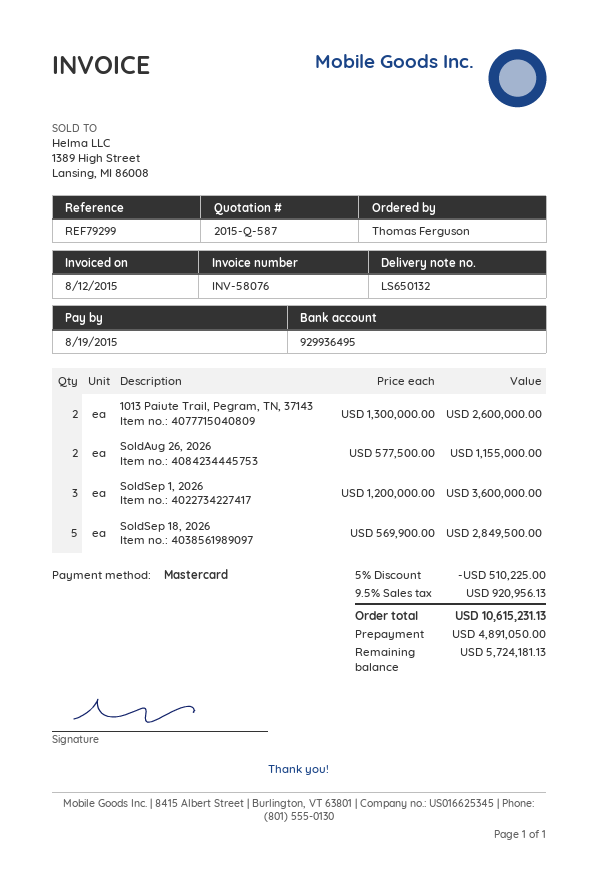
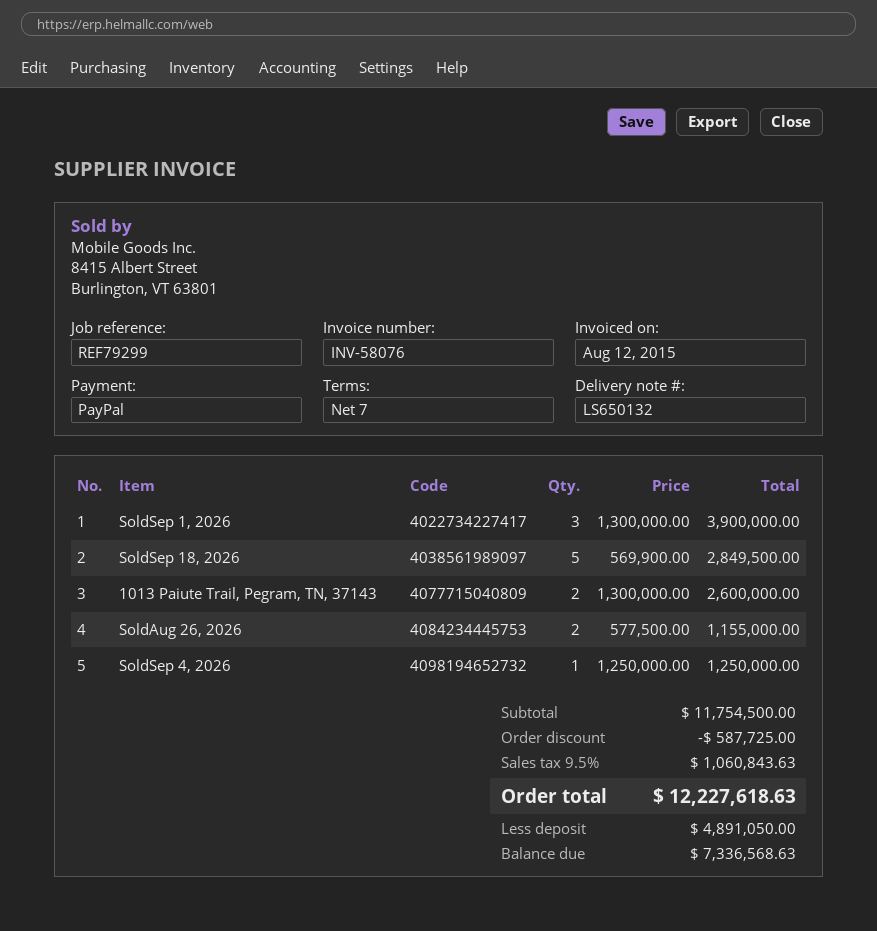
payment method: Mastercard -> PayPal
SoldSep 1, 2026: 3 x 1200000.00 = 3600000.00 -> 3 x 1300000.00 = 3900000.00
SoldSep 4, 2026: none -> 1 x 1250000.00 = 1250000.00
discount: 510225.00 -> 587725.00
tax: 9.5% = 920956.13 -> 9.5% = 1060843.63
total: 10615231.13 -> 12227618.63
balance: 5724181.13 -> 7336568.63

